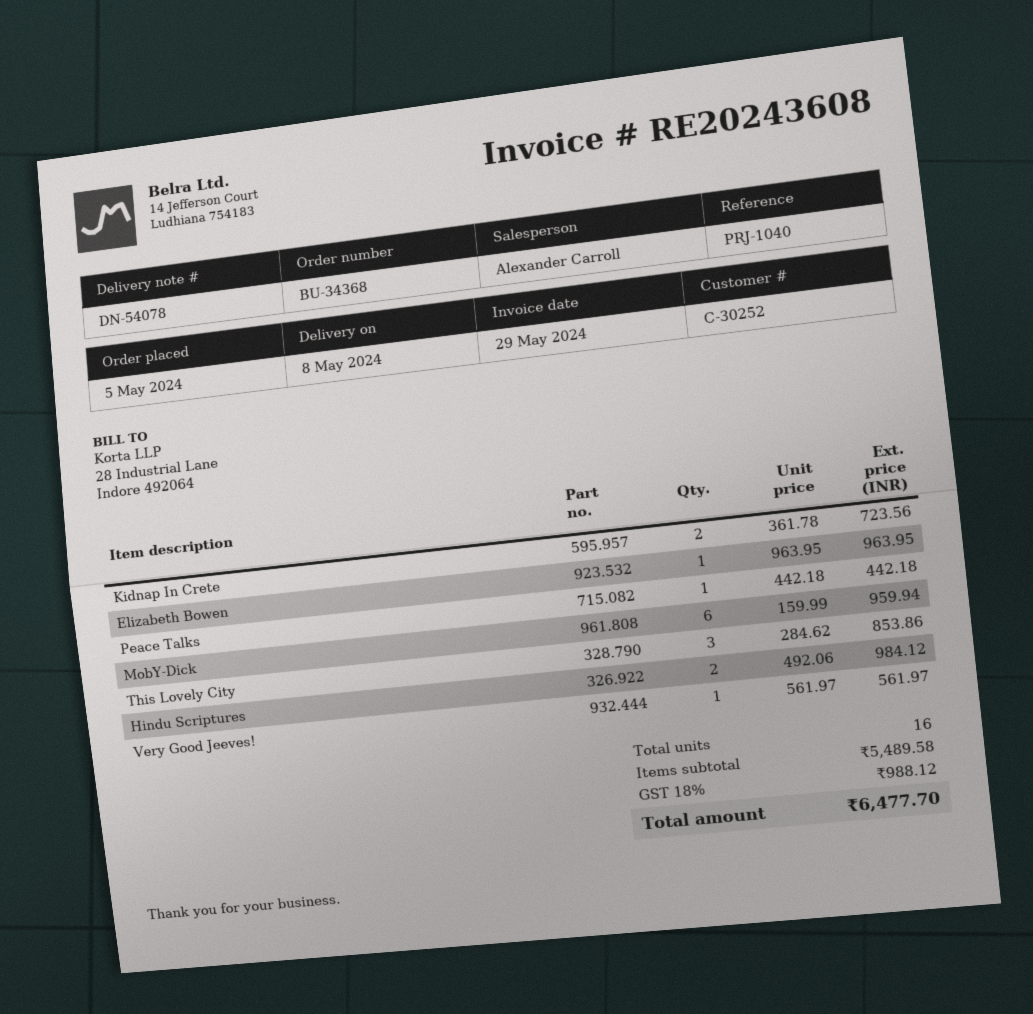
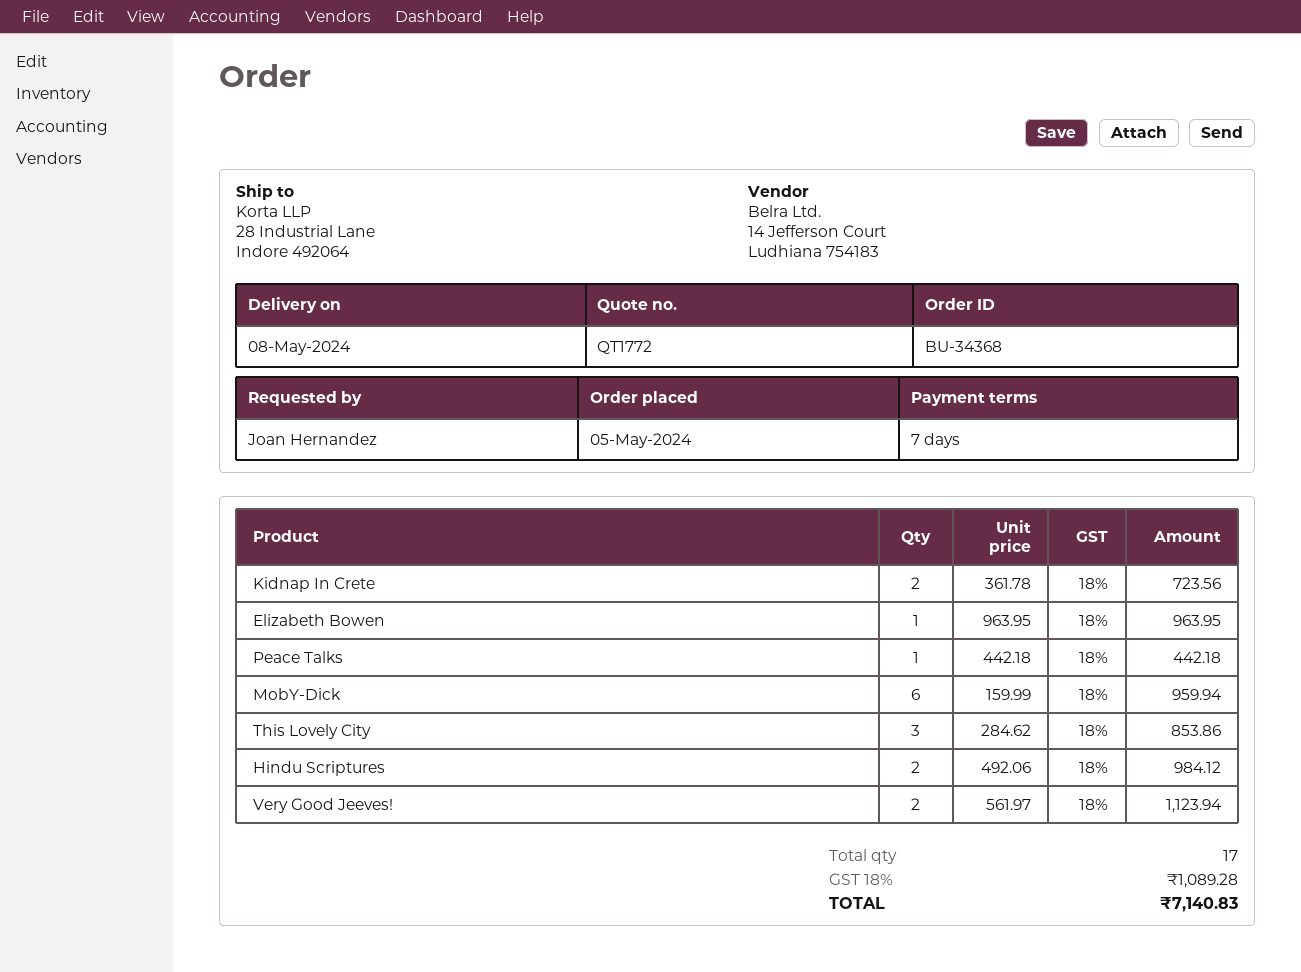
Very Good Jeeves!: 1 x 561.97 = 561.97 -> 2 x 561.97 = 1123.94
total quantity: 16 -> 17
tax: 18% = 988.12 -> 18% = 1089.28
total: 6477.70 -> 7140.83

